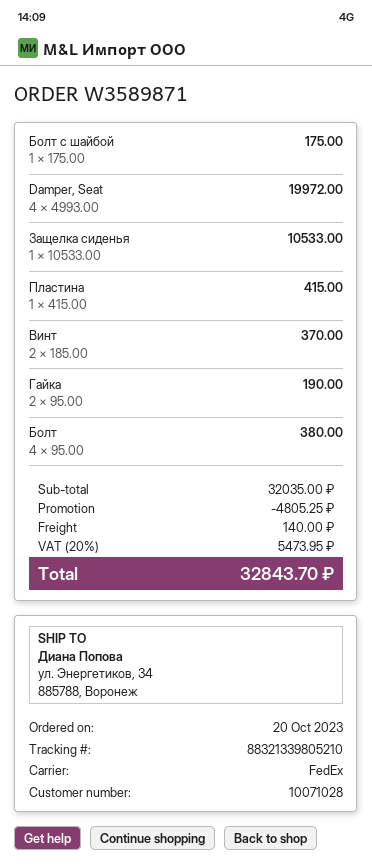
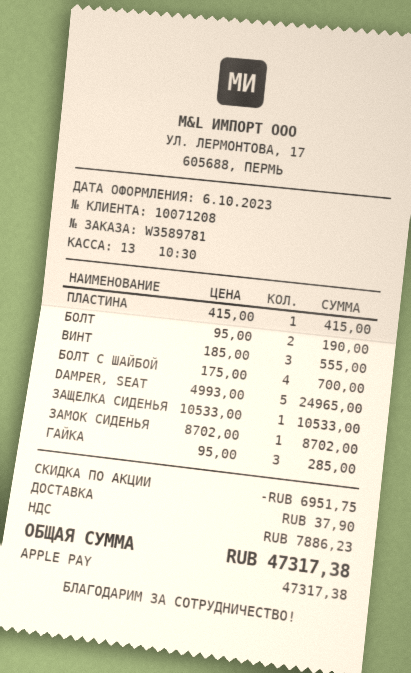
order number: W3589871 -> W3589781
order date: 2023-10-20 -> 2023-10-06
customer number: 10071028 -> 10071208
Болт с шайбой: 1 x 175.00 = 175.00 -> 4 x 175.00 = 700.00
Damper, Seat: 4 x 4993.00 = 19972.00 -> 5 x 4993.00 = 24965.00
Винт: 2 x 185.00 = 370.00 -> 3 x 185.00 = 555.00
Гайка: 2 x 95.00 = 190.00 -> 3 x 95.00 = 285.00
Болт: 4 x 95.00 = 380.00 -> 2 x 95.00 = 190.00
ЗАМОК СИДЕНЬЯ: none -> 1 x 8702.00 = 8702.00
discount: 4805.25 -> 6951.75
shipping: 140.00 -> 37.90
tax: 5473.95 -> 7886.23
total: 32843.70 -> 47317.38

